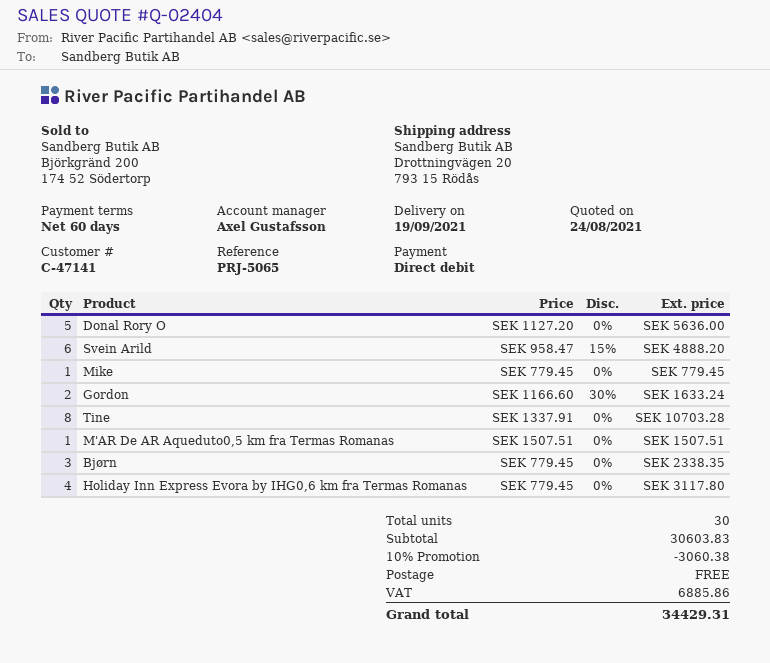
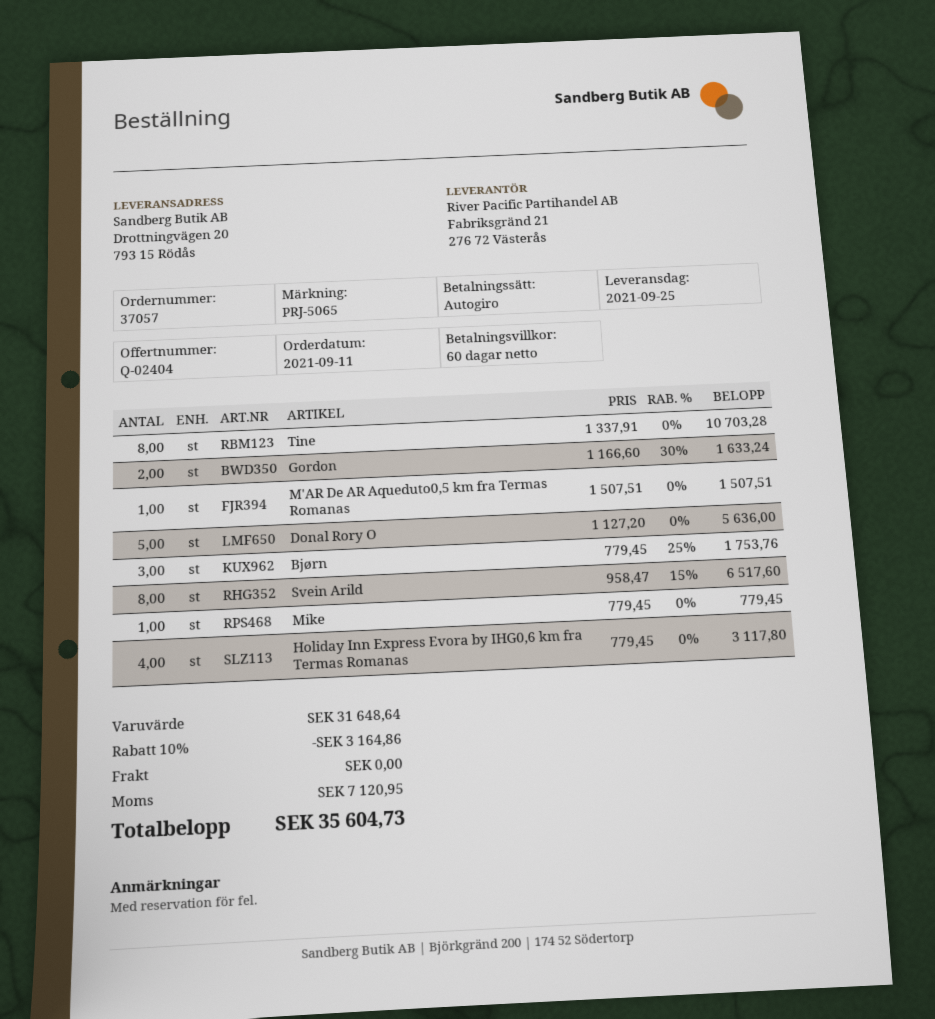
delivery date: 2021-09-19 -> 2021-09-25
Svein Arild: 6 x 958.47 - 15% = 4888.20 -> 8 x 958.47 - 15% = 6517.60
Bjørn: 3 x 779.45 = 2338.35 -> 3 x 779.45 - 25% = 1753.76
subtotal: 30603.83 -> 31648.64
discount: 10% = 3060.38 -> 10% = 3164.86
tax: 6885.86 -> 7120.95
total: 34429.31 -> 35604.73

